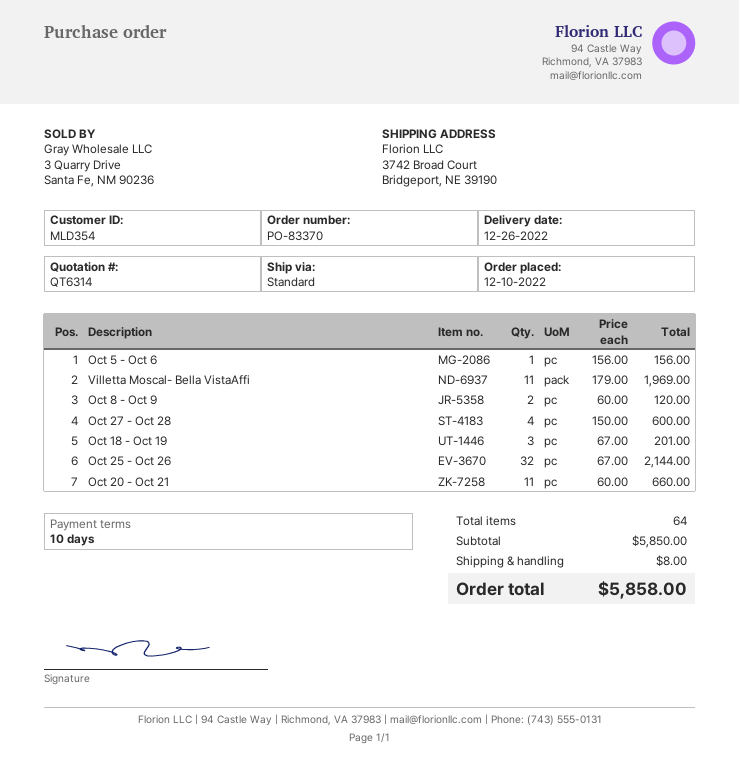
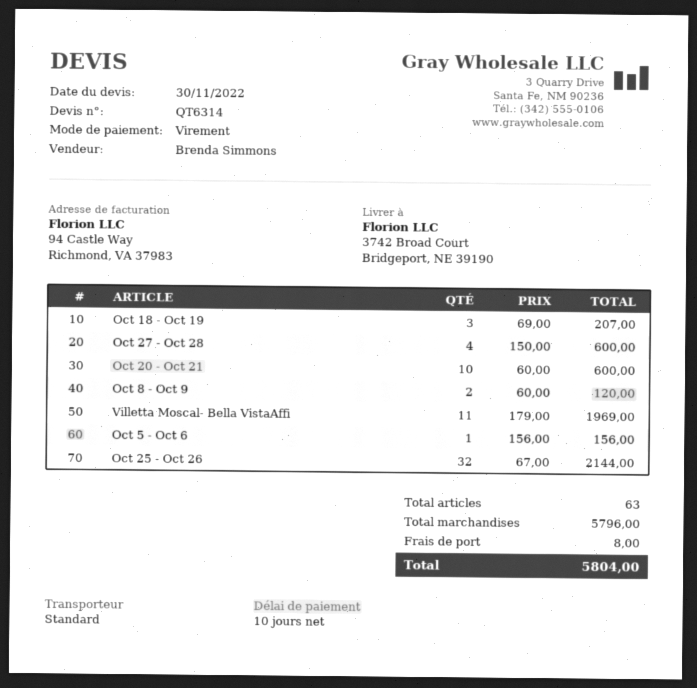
Oct 18 - Oct 19: 3 x 67.00 = 201.00 -> 3 x 69.00 = 207.00
Oct 20 - Oct 21: 11 x 60.00 = 660.00 -> 10 x 60.00 = 600.00
total quantity: 64 -> 63
subtotal: 5850.00 -> 5796.00
total: 5858.00 -> 5804.00

